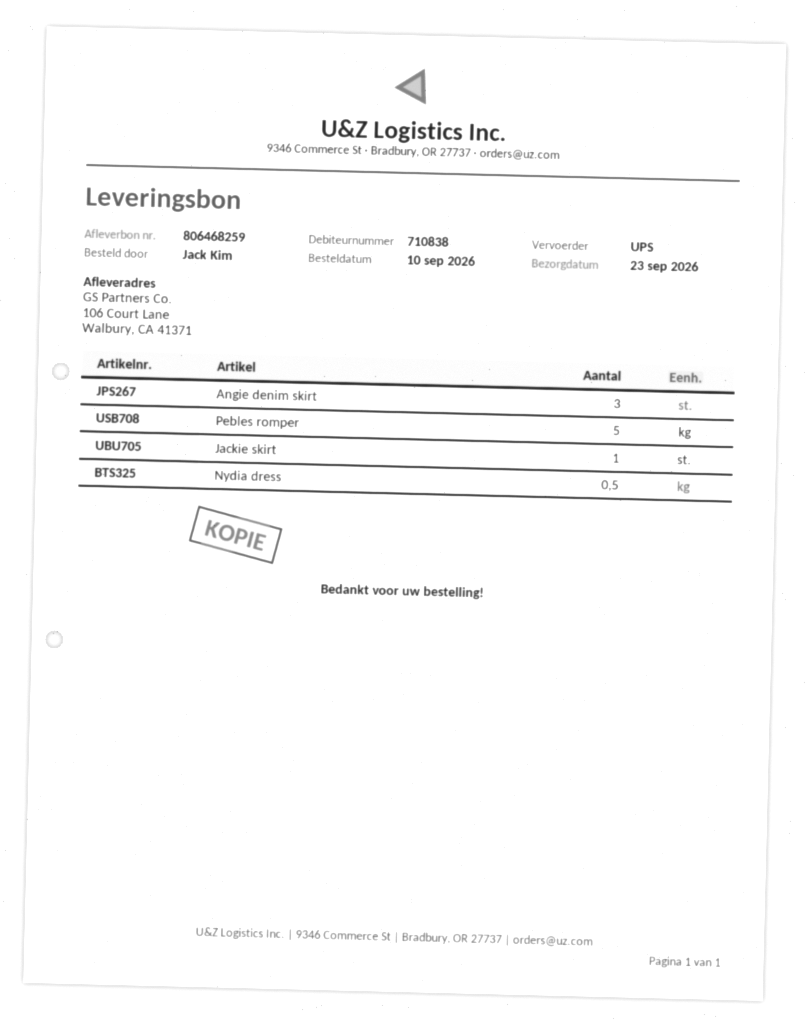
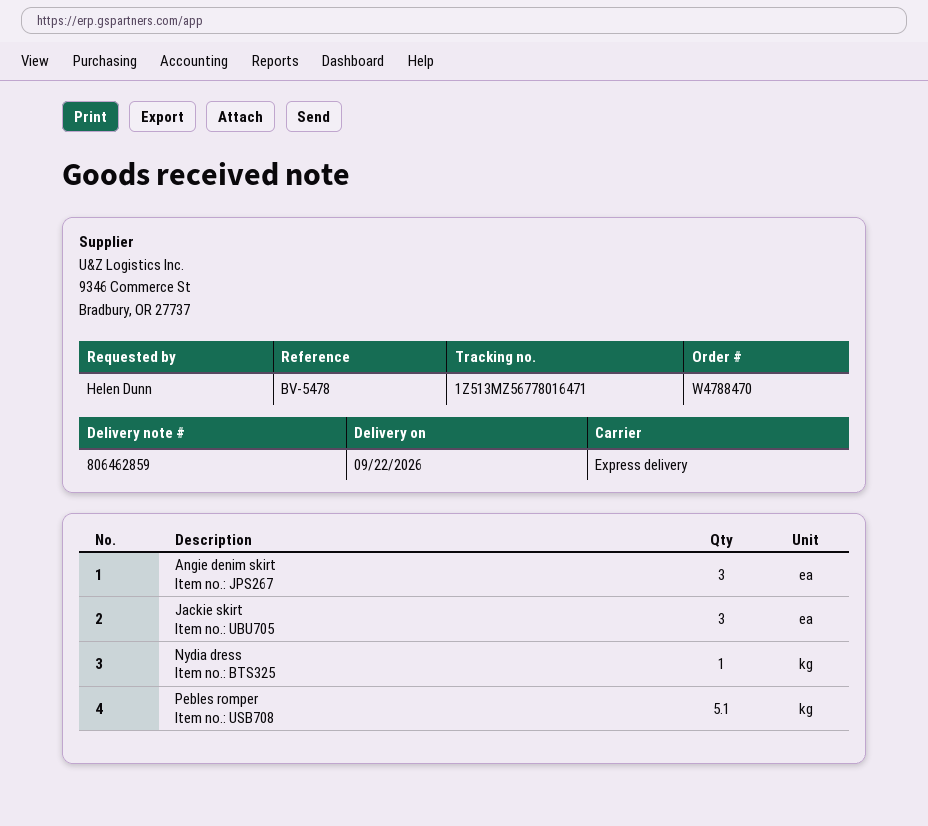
delivery note number: 806468259 -> 806462859
delivery date: 2026-09-23 -> 2026-09-22
ordered by: Jack Kim -> Helen Dunn
shipping method: UPS -> express
Pebles romper: 5 -> 5.1
Jackie skirt: 1 -> 3
Nydia dress: 0.5 -> 1

